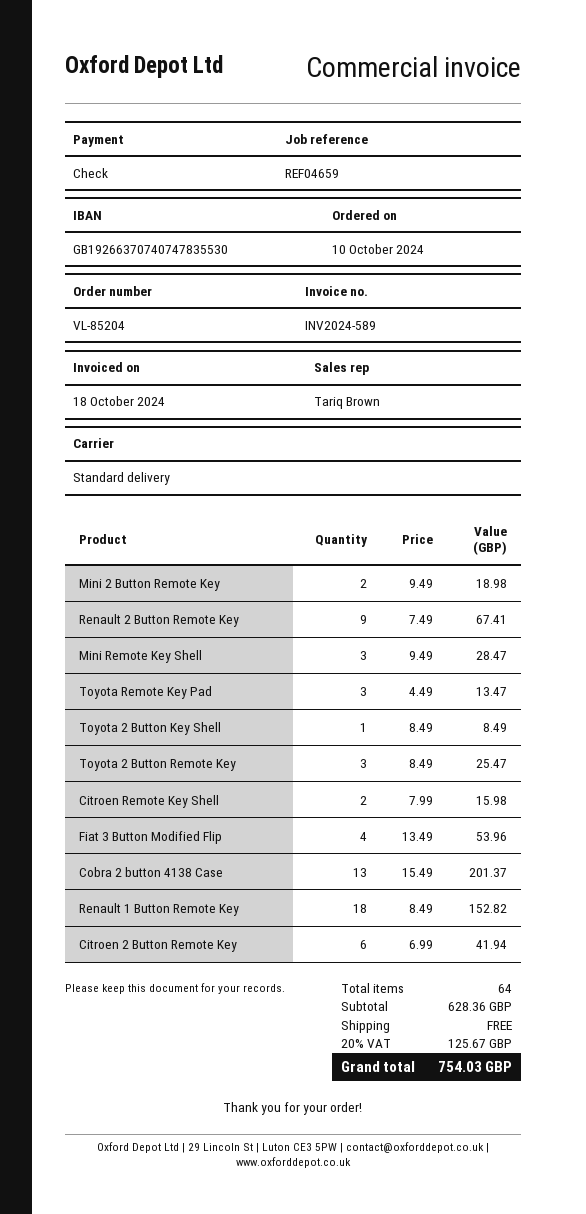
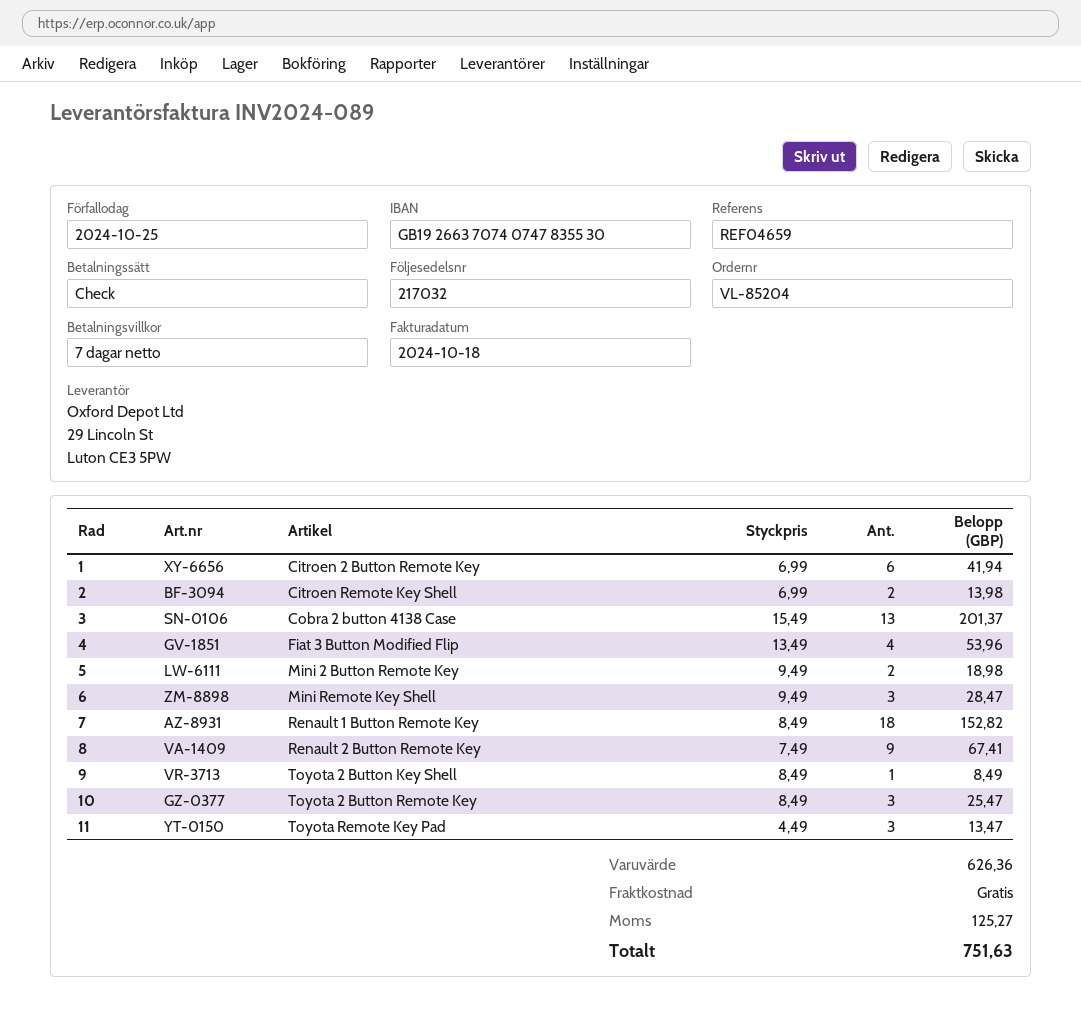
invoice number: INV2024-589 -> INV2024-089
Citroen Remote Key Shell: 2 x 7.99 = 15.98 -> 2 x 6.99 = 13.98
subtotal: 628.36 -> 626.36
tax: 125.67 -> 125.27
total: 754.03 -> 751.63

